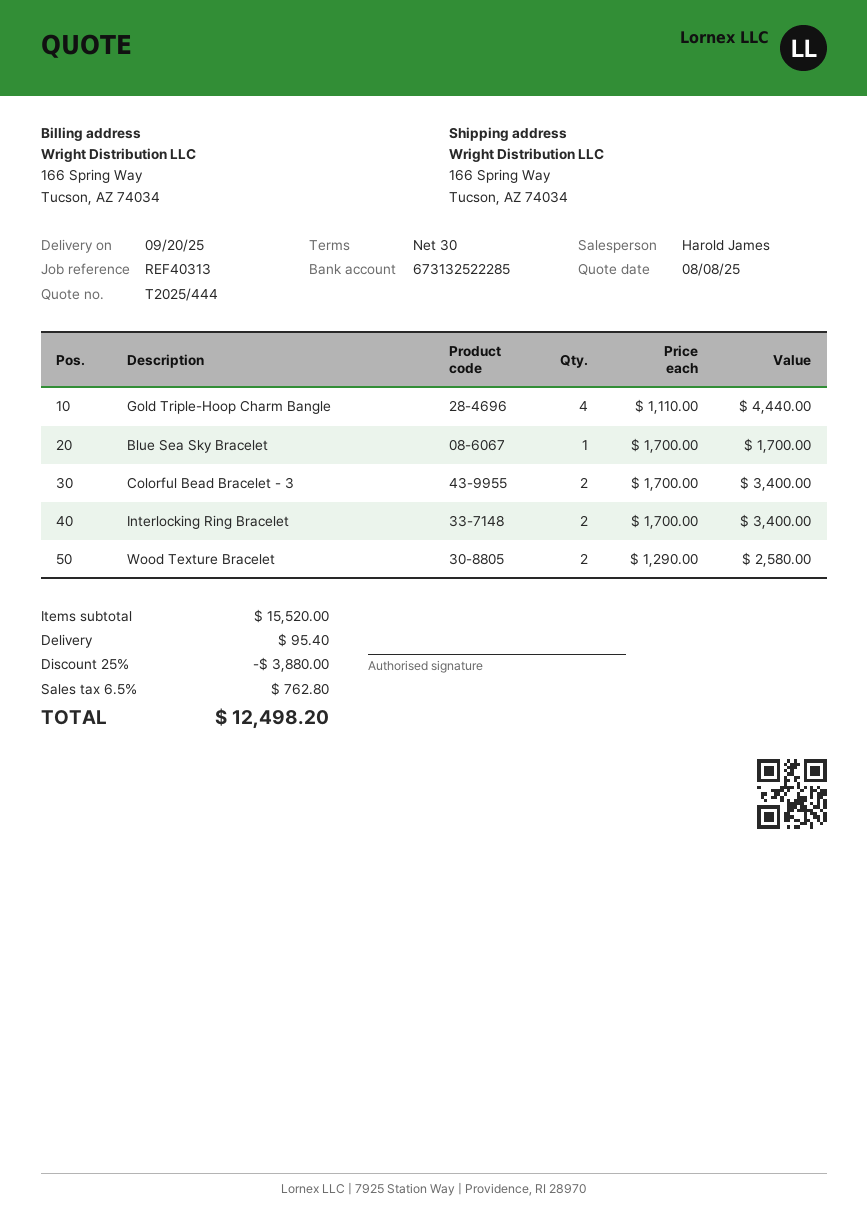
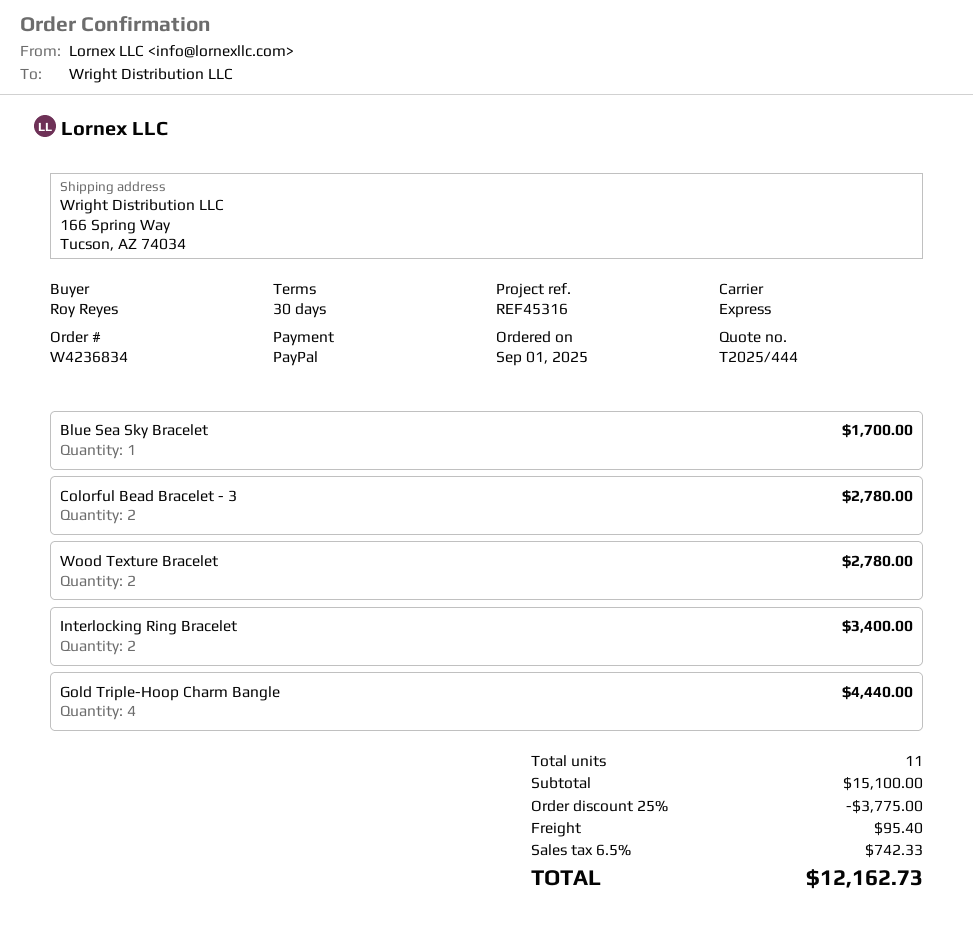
reference: REF40313 -> REF45316
Colorful Bead Bracelet - 3: 2 for 3400.00 -> 2 for 2780.00
Wood Texture Bracelet: 2 for 2580.00 -> 2 for 2780.00
subtotal: 15520.00 -> 15100.00
discount: 25% = 3880.00 -> 25% = 3775.00
tax: 6.5% = 762.80 -> 6.5% = 742.33
total: 12498.20 -> 12162.73

